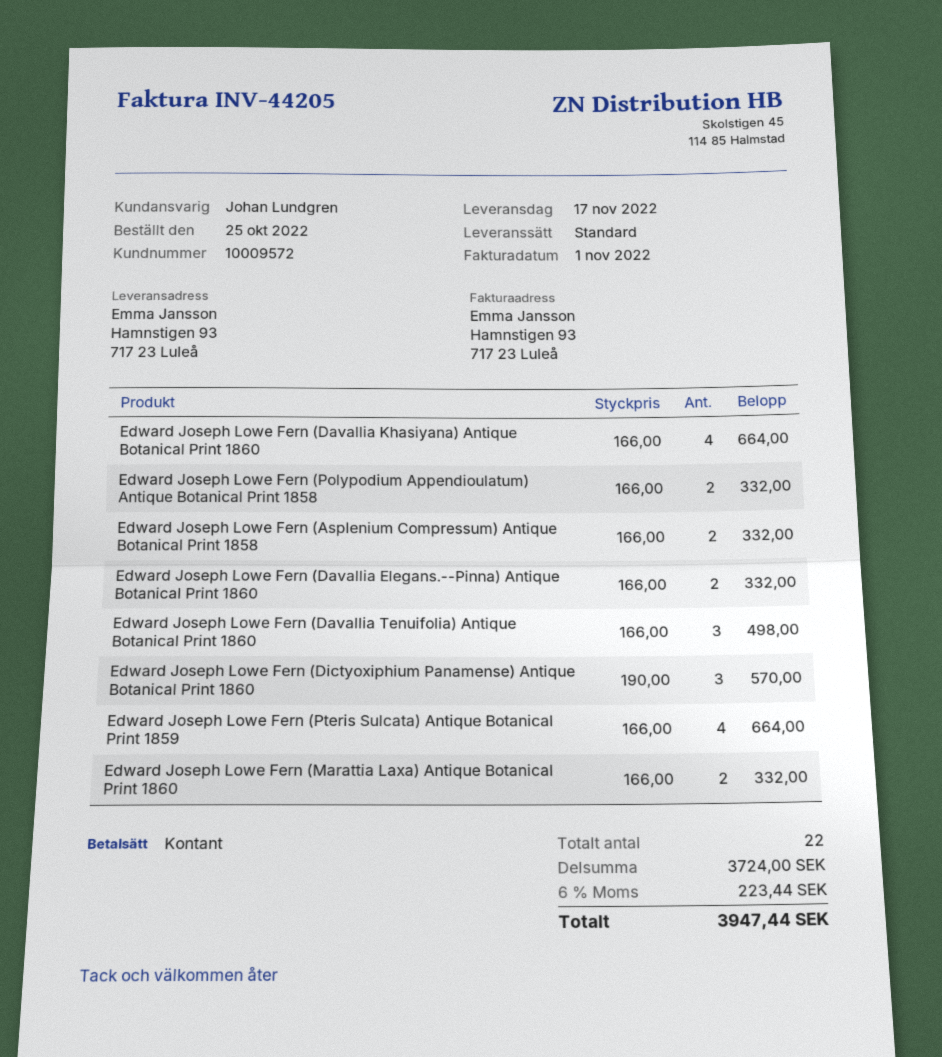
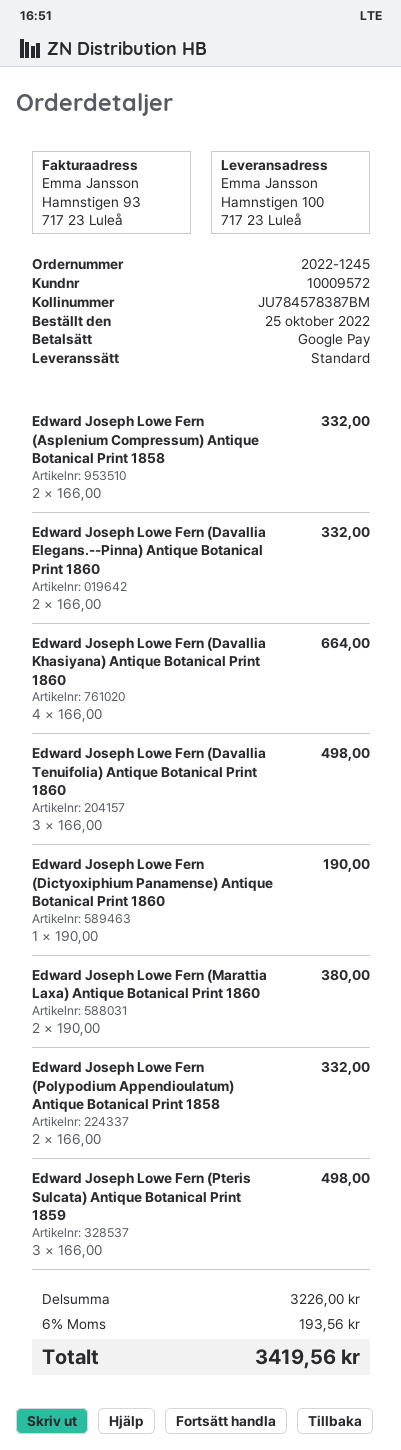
payment method: cash -> Google Pay
ship to: Hamnstigen 93, 717 23 Luleå -> Hamnstigen 100, 717 23 Luleå
Edward Joseph Lowe Fern (Dictyoxiphium Panamense) Antique Botanical Print 1860: 3 x 190.00 = 570.00 -> 1 x 190.00 = 190.00
Edward Joseph Lowe Fern (Pteris Sulcata) Antique Botanical Print 1859: 4 x 166.00 = 664.00 -> 3 x 166.00 = 498.00
Edward Joseph Lowe Fern (Marattia Laxa) Antique Botanical Print 1860: 2 x 166.00 = 332.00 -> 2 x 190.00 = 380.00
subtotal: 3724.00 -> 3226.00
tax: 6% = 223.44 -> 6% = 193.56
total: 3947.44 -> 3419.56

